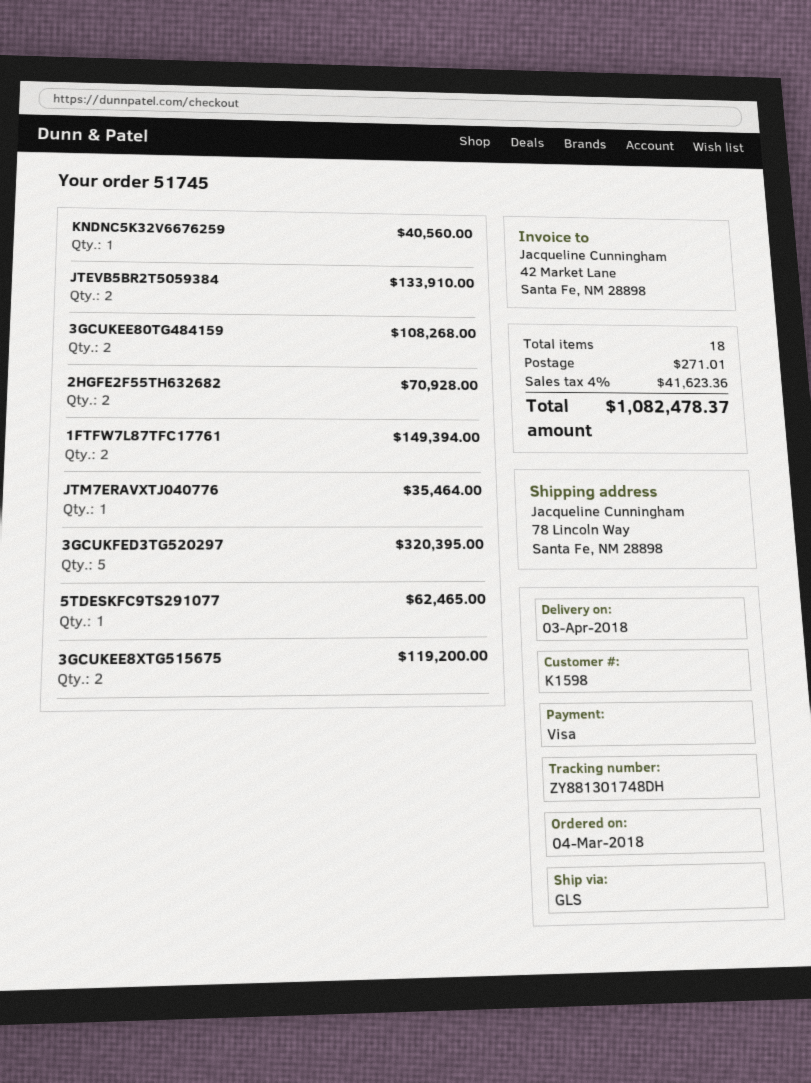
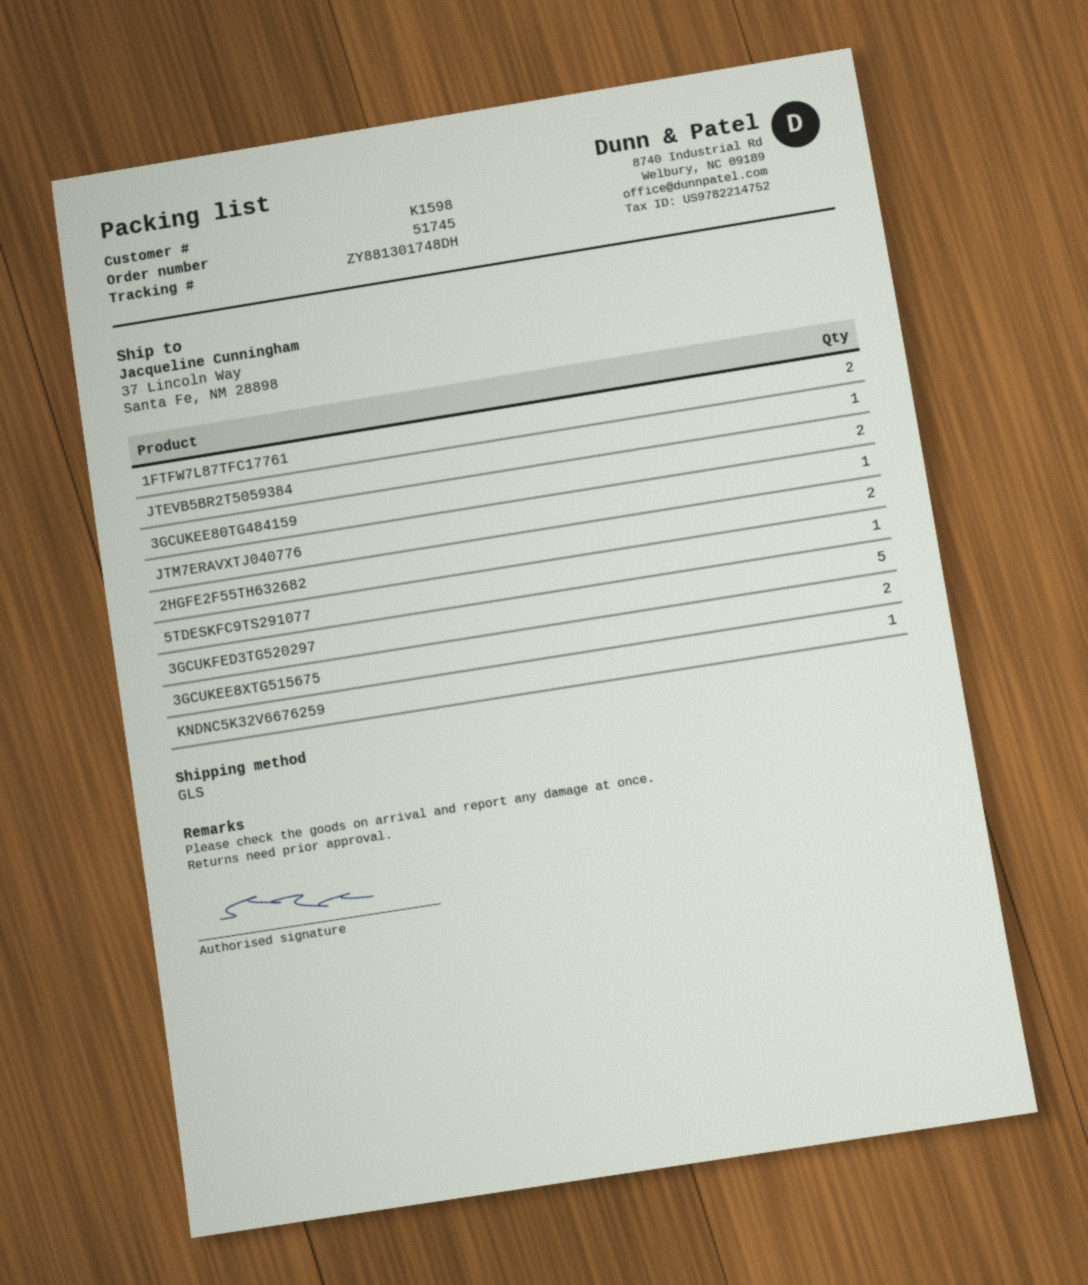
ship to: 78 Lincoln Way, Santa Fe, NM 28898 -> 37 Lincoln Way, Santa Fe, NM 28898
JTEVB5BR2T5059384: 2 -> 1

